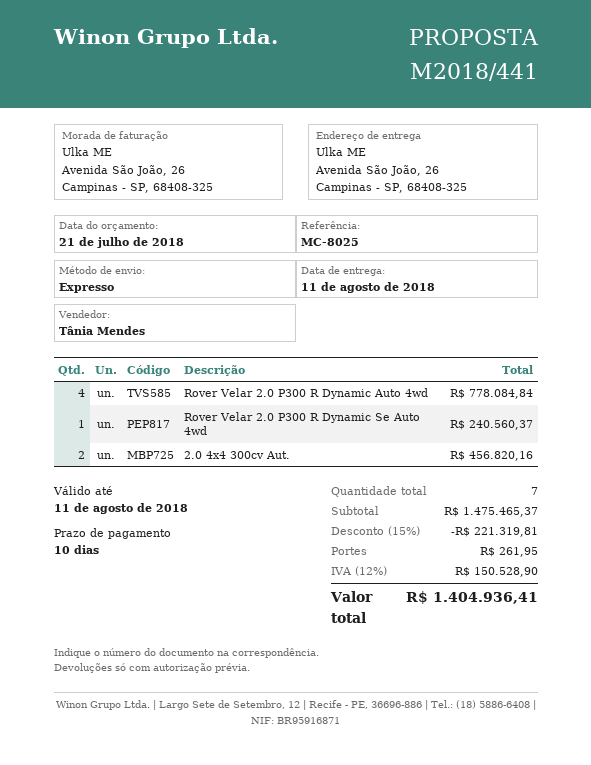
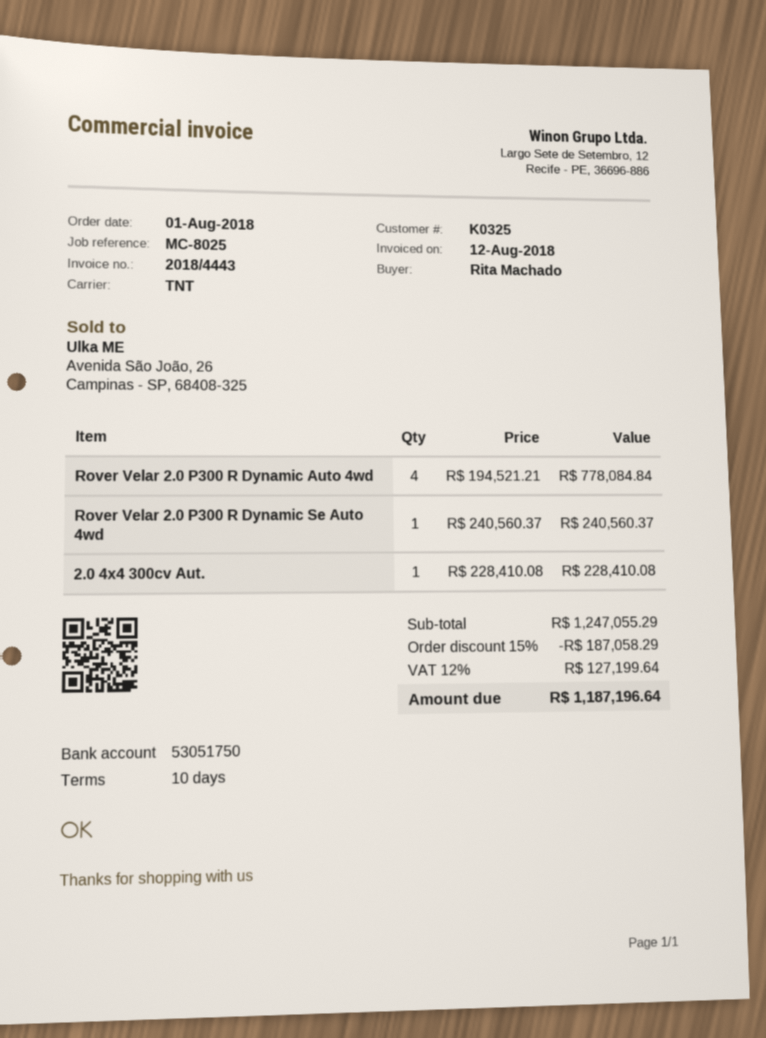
shipping method: express -> TNT
2.0 4x4 300cv Aut.: 2 for 456820.16 -> 1 for 228410.08
subtotal: 1475465.37 -> 1247055.29
discount: 15% = 221319.81 -> 15% = 187058.29
shipping: 261.95 -> none
tax: 12% = 150528.90 -> 12% = 127199.64
total: 1404936.41 -> 1187196.64

